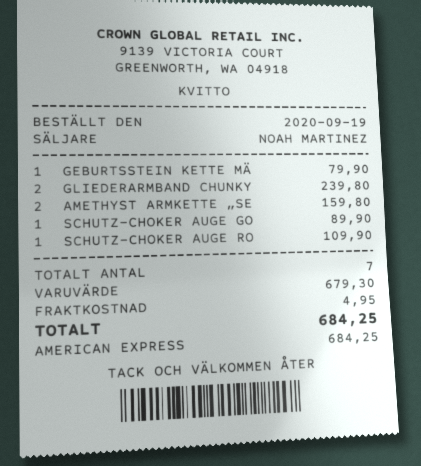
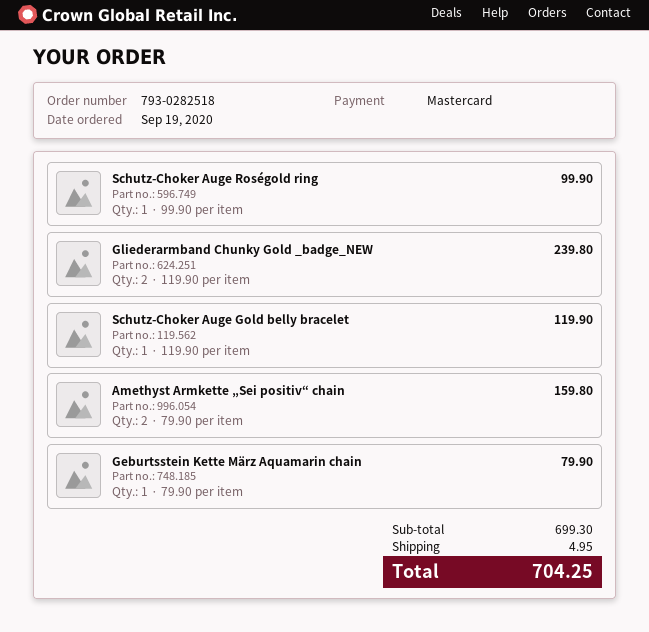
payment method: American Express -> Mastercard
SCHUTZ-CHOKER AUGE GO: 1 for 89.90 -> 1 for 119.90
SCHUTZ-CHOKER AUGE RO: 1 for 109.90 -> 1 for 99.90
subtotal: 679.30 -> 699.30
total: 684.25 -> 704.25

